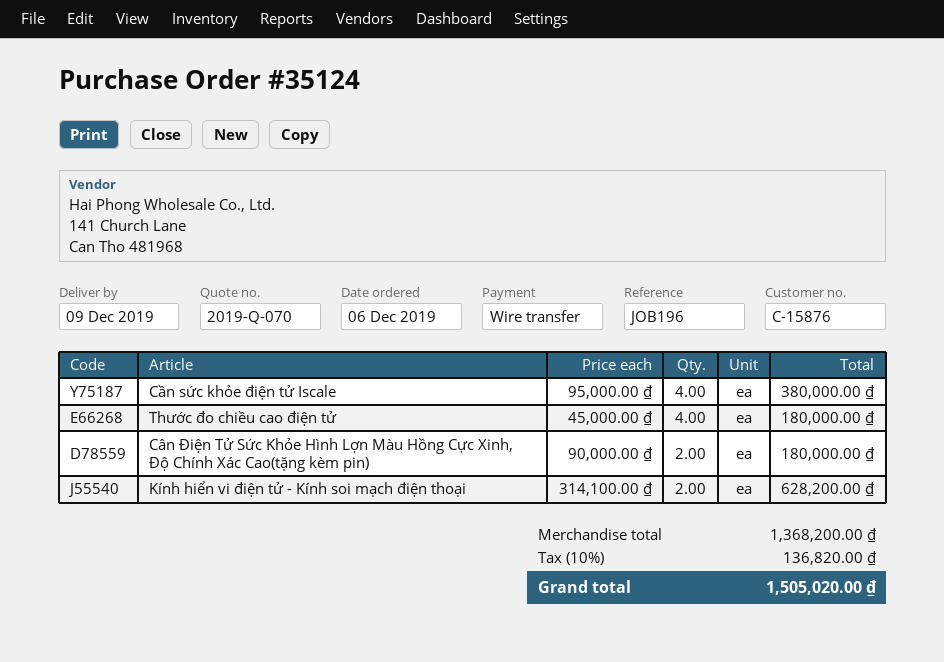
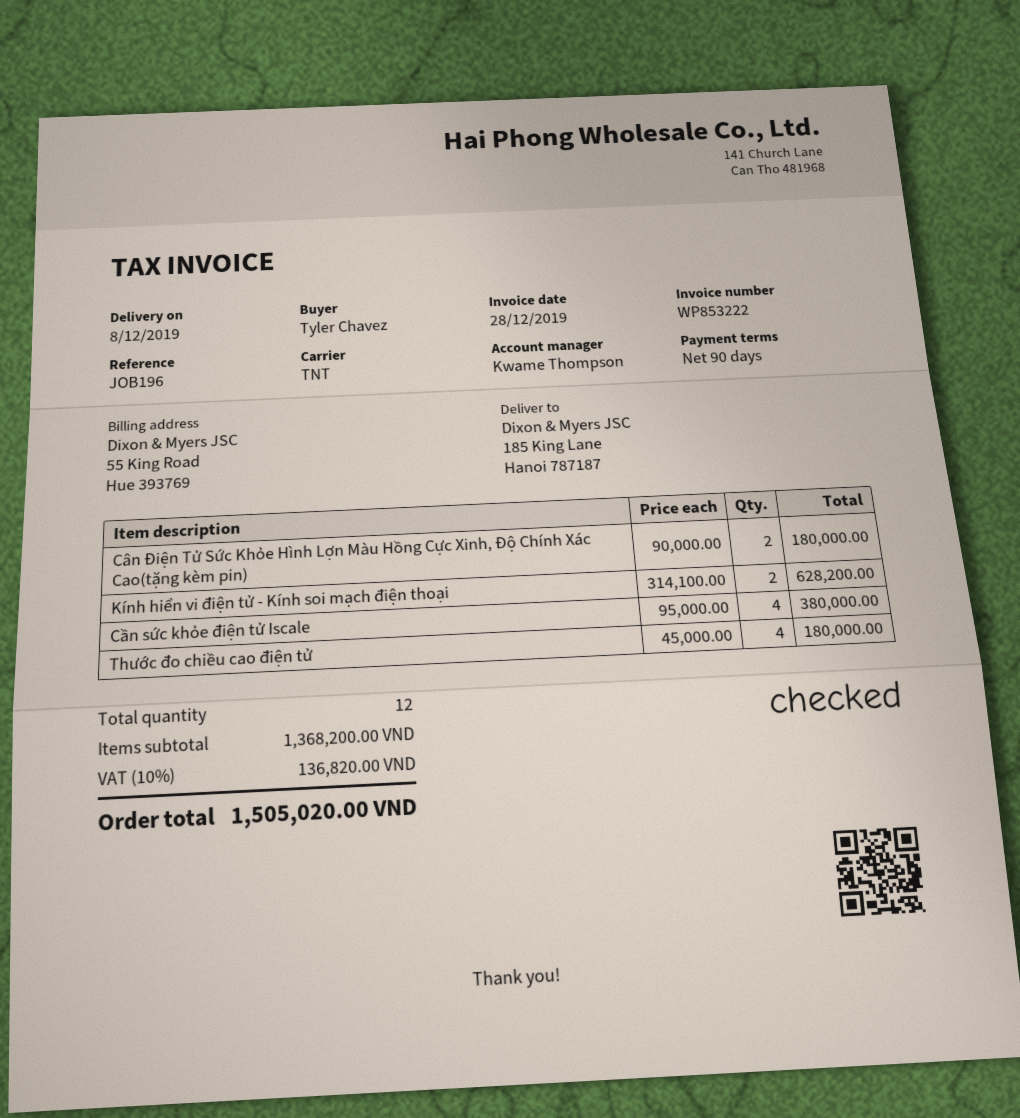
delivery date: 2019-12-09 -> 2019-12-08

